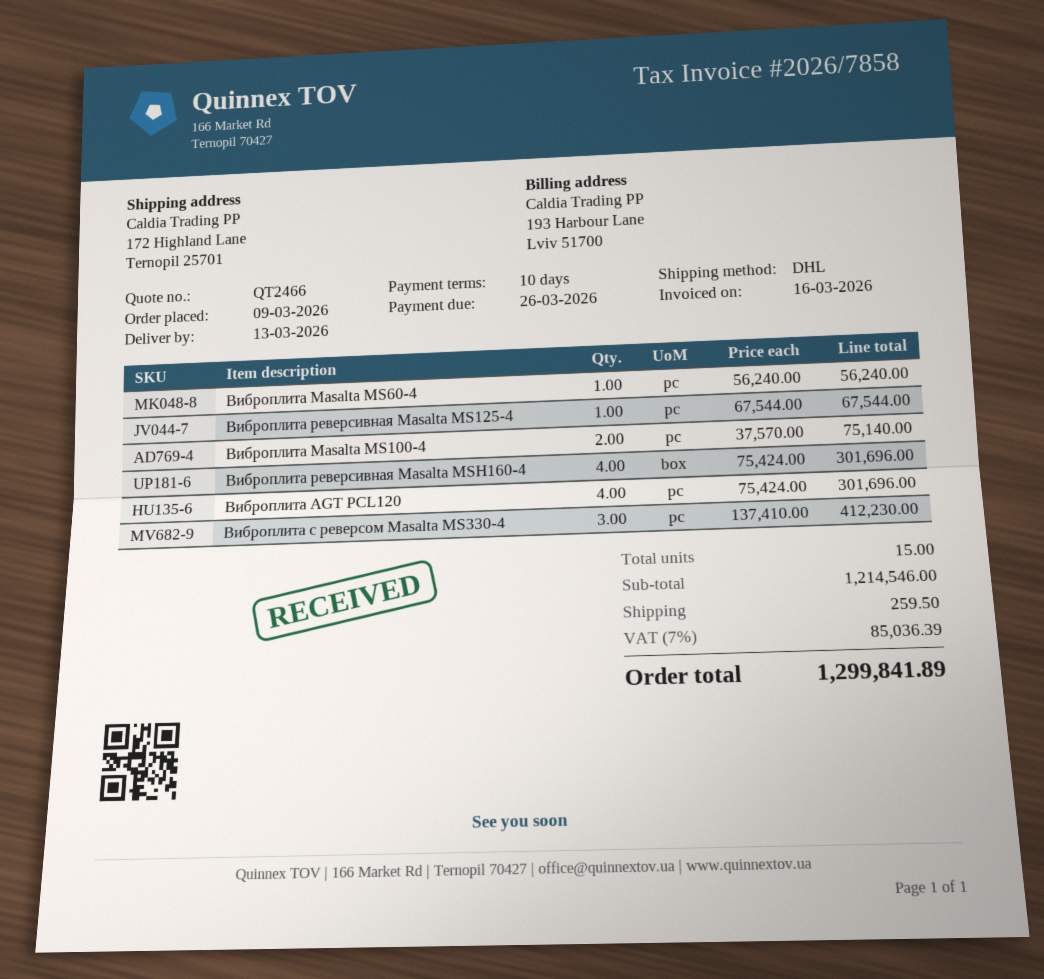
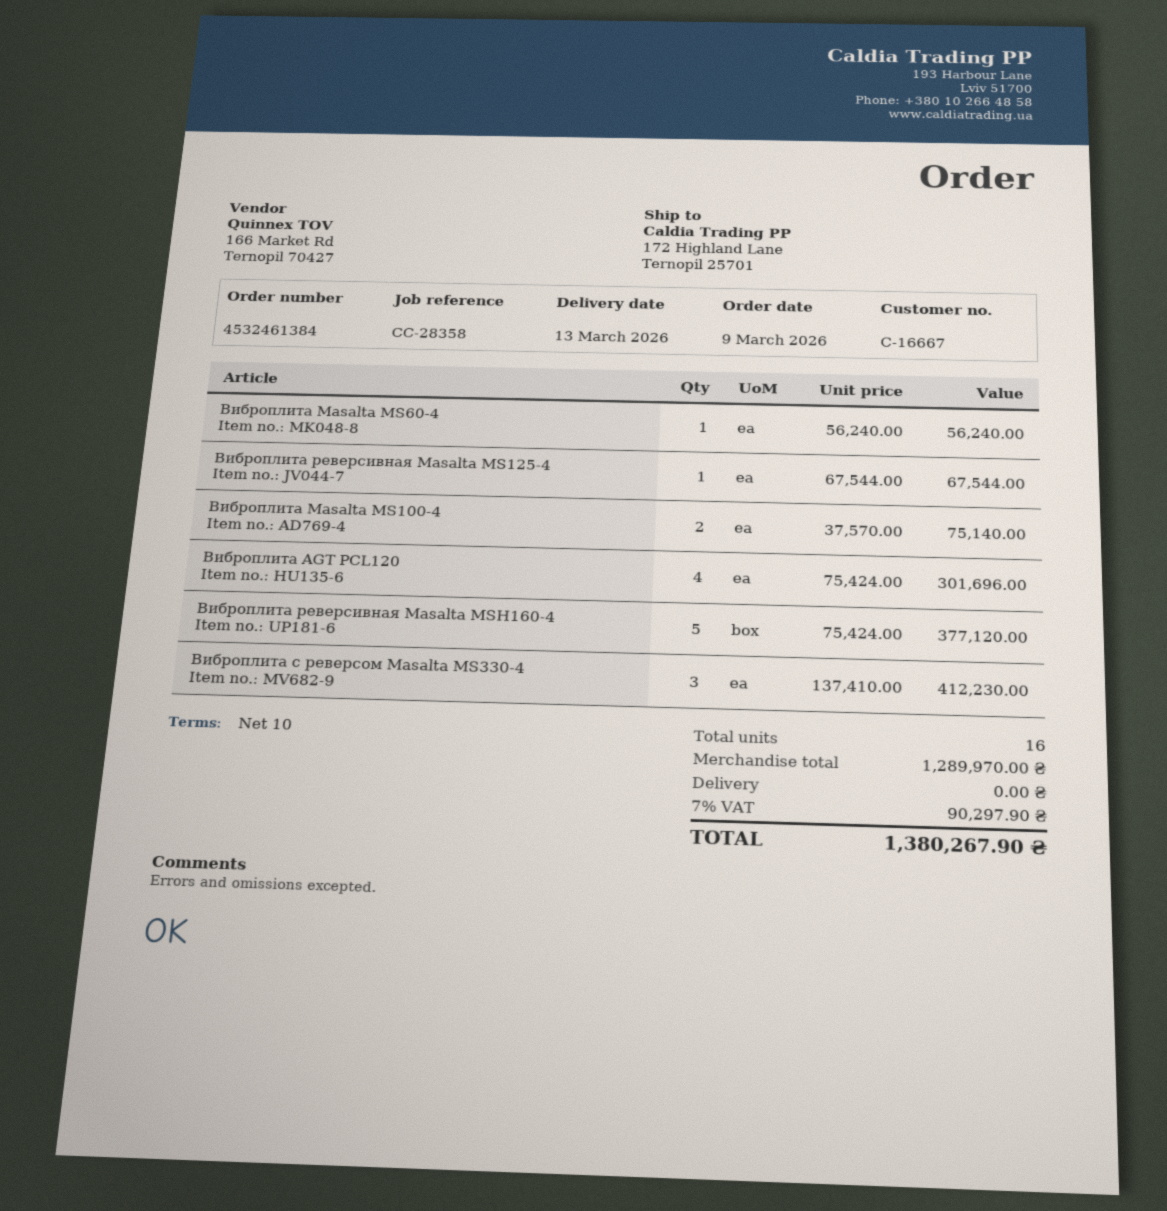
Виброплита реверсивная Masalta MSH160-4: 4 x 75424.00 = 301696.00 -> 5 x 75424.00 = 377120.00
total quantity: 15 -> 16
subtotal: 1214546.00 -> 1289970.00
shipping: 259.50 -> 0.00
tax: 7% = 85036.39 -> 7% = 90297.90
total: 1299841.89 -> 1380267.90

